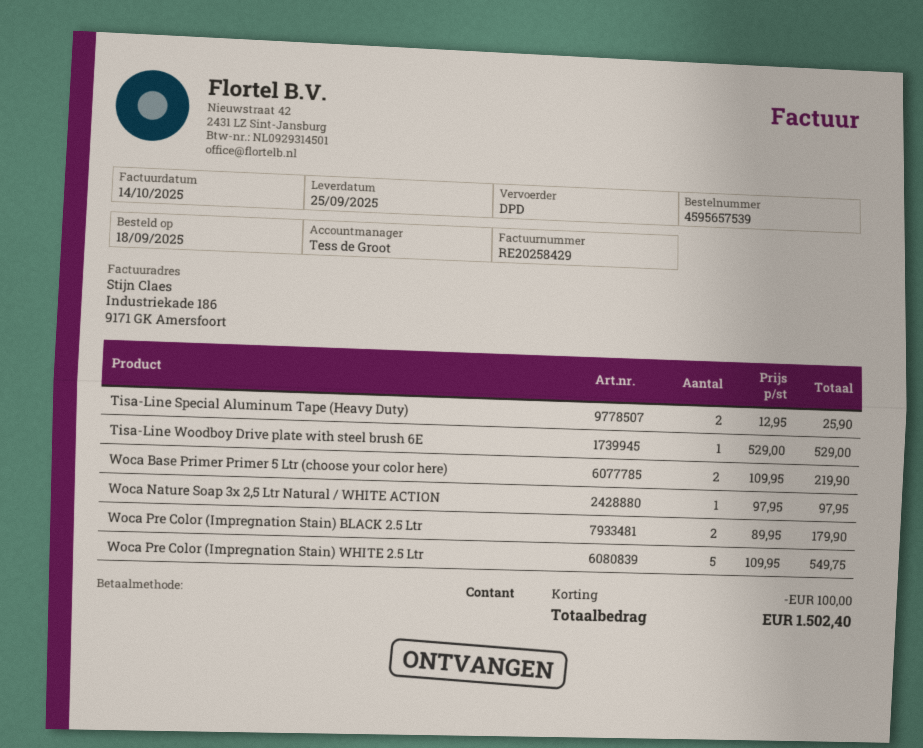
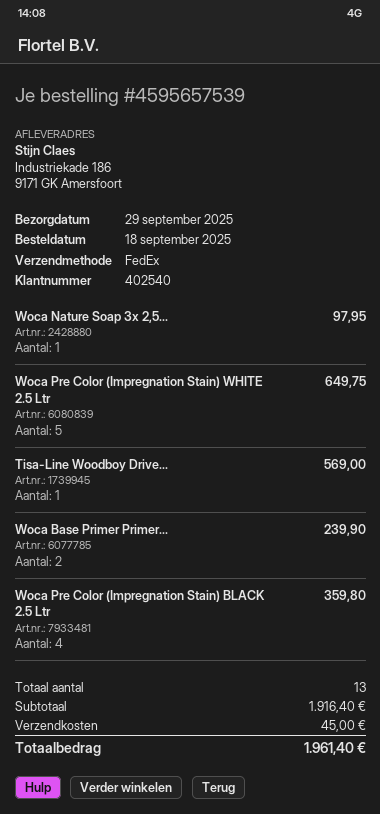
delivery date: 2025-09-25 -> 2025-09-29
shipping method: DPD -> FedEx
Tisa-Line Special Aluminum Tape (Heavy Duty): 2 for 25.90 -> none
Tisa-Line Woodboy Drive plate with steel brush 6E: 1 for 529.00 -> 1 for 569.00
Woca Base Primer Primer 5 Ltr (choose your color here): 2 for 219.90 -> 2 for 239.90
Woca Pre Color (Impregnation Stain) BLACK 2.5 Ltr: 2 for 179.90 -> 4 for 359.80
Woca Pre Color (Impregnation Stain) WHITE 2.5 Ltr: 5 for 549.75 -> 5 for 649.75
discount: 100.00 -> none
shipping: none -> 45.00
total: 1502.40 -> 1961.40

